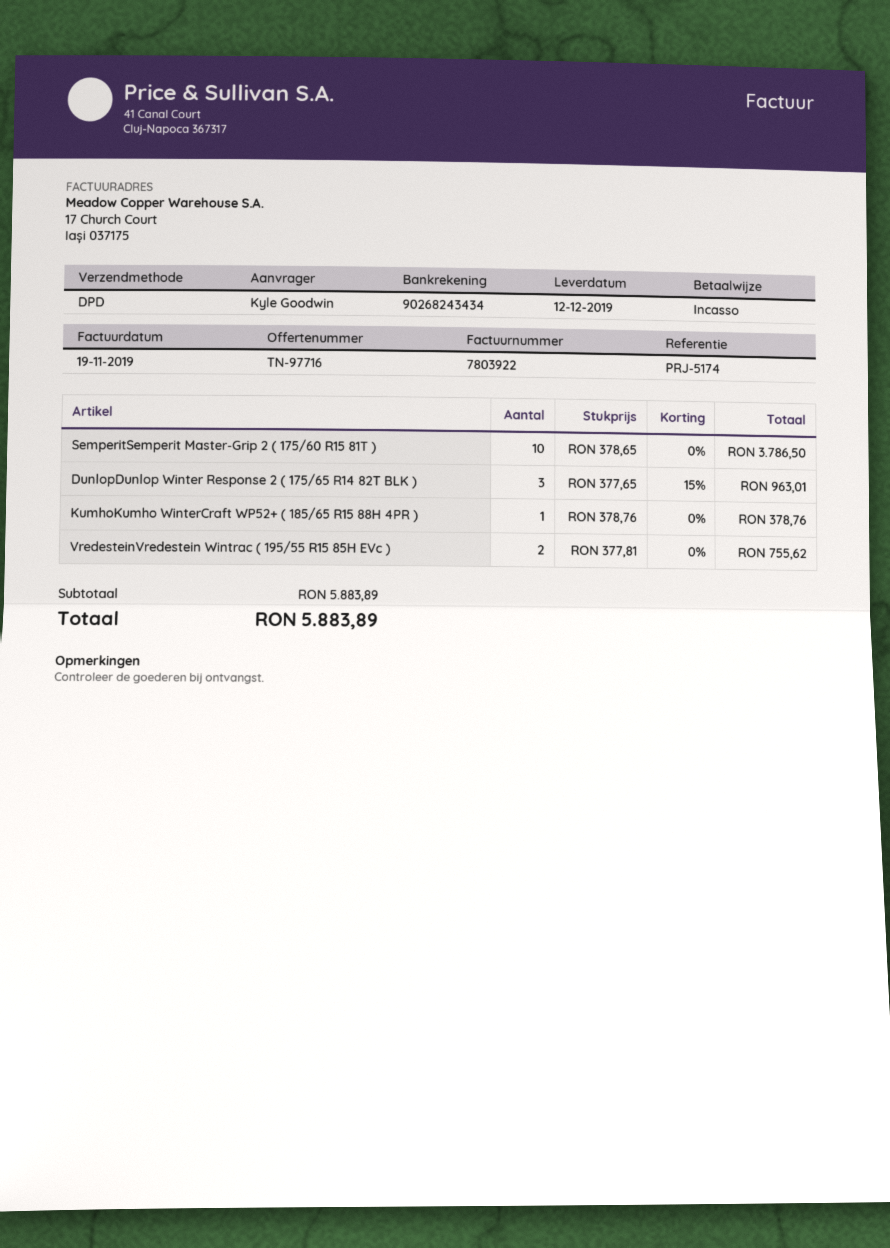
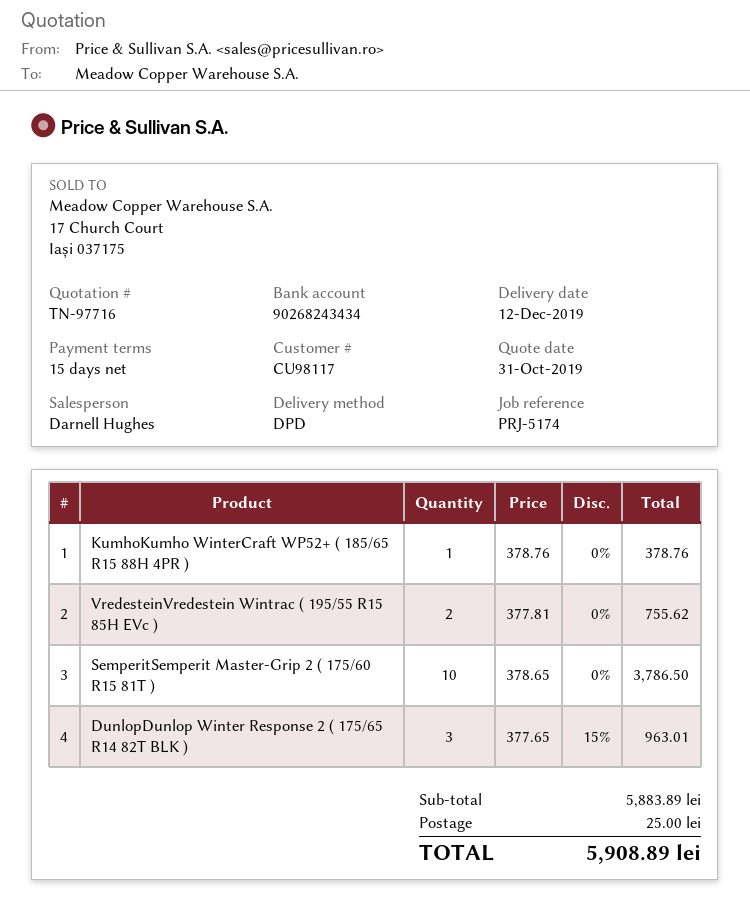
shipping: none -> 25.00
total: 5883.89 -> 5908.89

